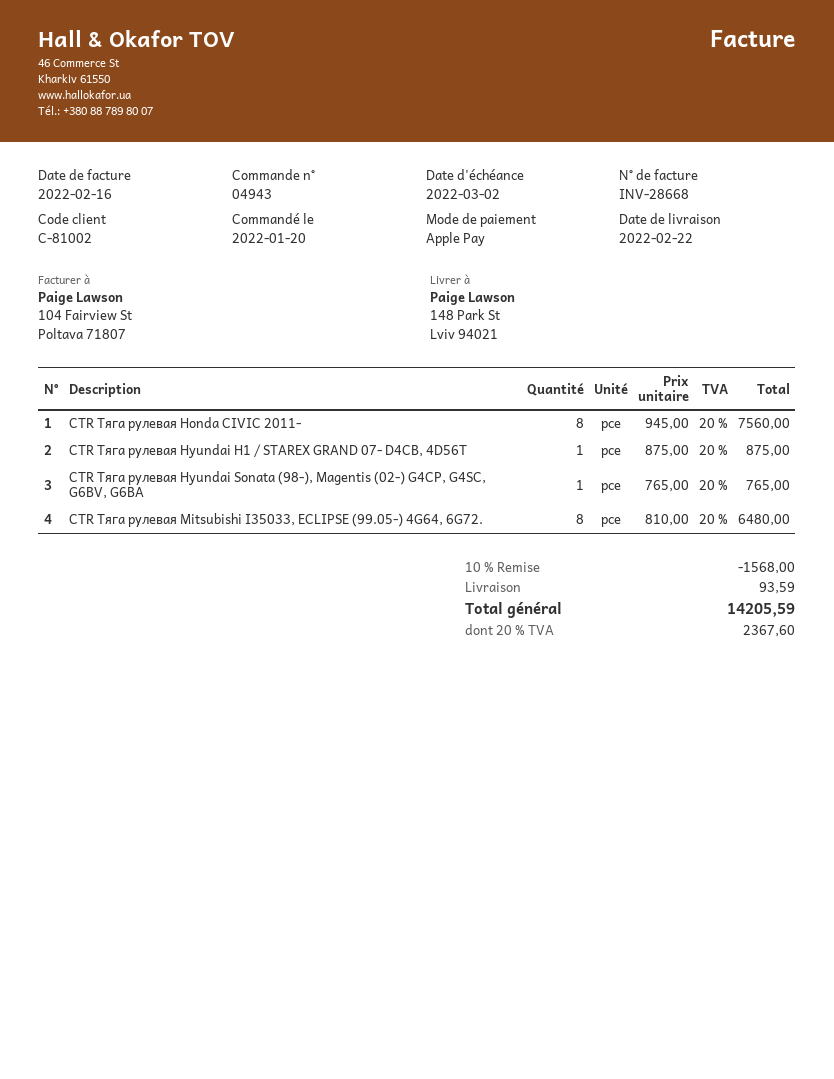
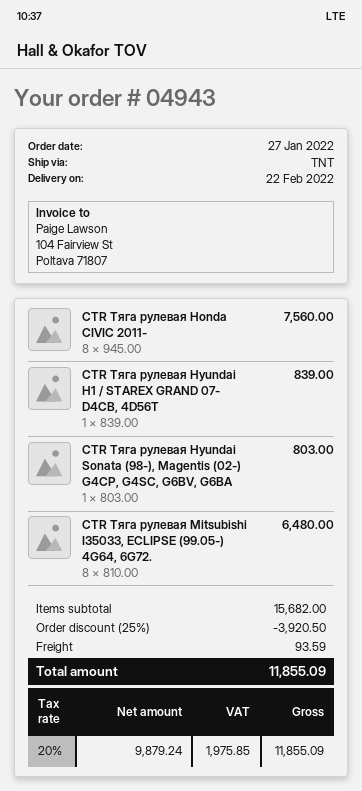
order date: 2022-01-20 -> 2022-01-27
CTR Тяга рулевая Hyundai H1 / STAREX GRAND 07- D4CB, 4D56T: 1 x 875.00 = 875.00 -> 1 x 839.00 = 839.00
CTR Тяга рулевая Hyundai Sonata (98-), Magentis (02-) G4CP, G4SC, G6BV, G6BA: 1 x 765.00 = 765.00 -> 1 x 803.00 = 803.00
discount: 10% = 1568.00 -> 25% = 3920.50
tax: 20% = 2367.60 -> 20% = 1975.85
total: 14205.59 -> 11855.09

